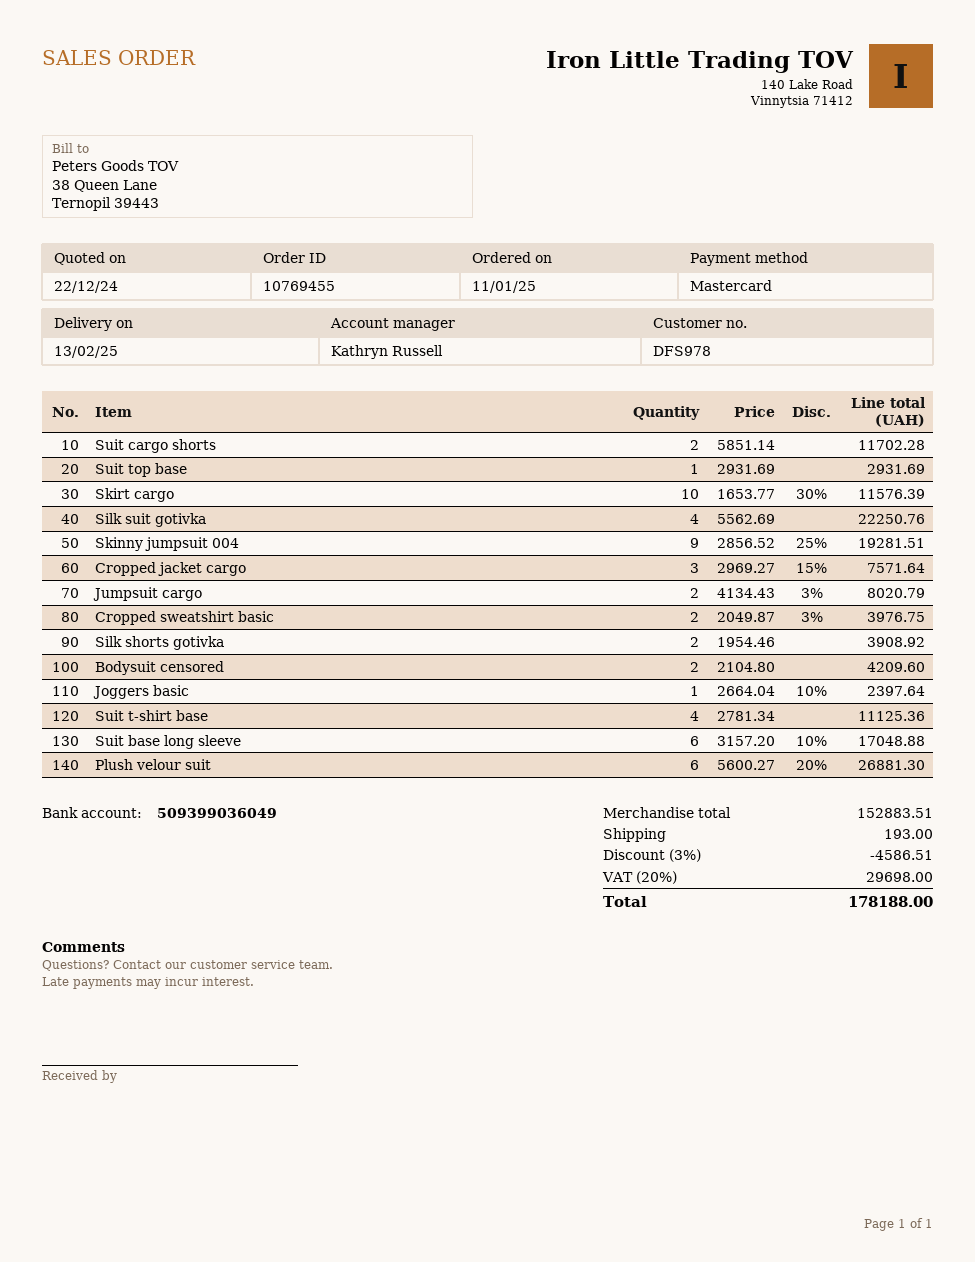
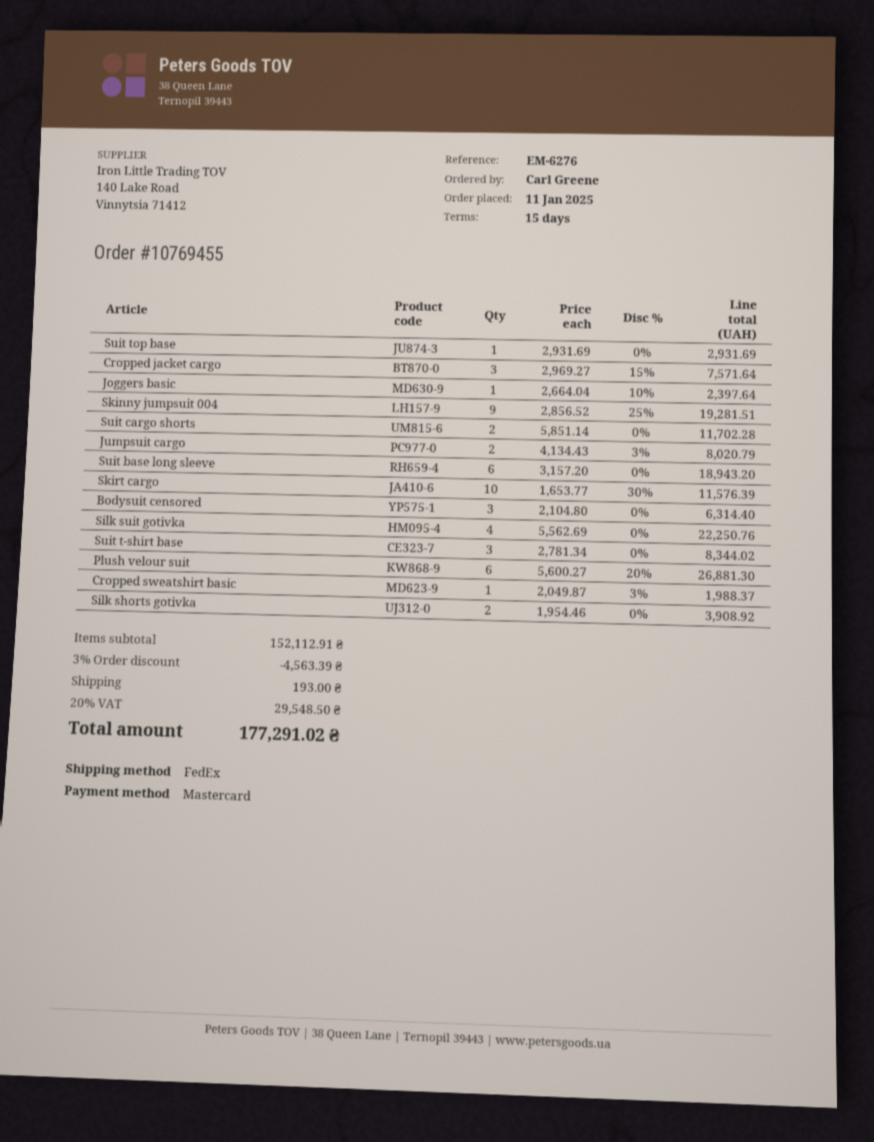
Cropped sweatshirt basic: 2 x 2049.87 - 3% = 3976.75 -> 1 x 2049.87 - 3% = 1988.37
Bodysuit censored: 2 x 2104.80 = 4209.60 -> 3 x 2104.80 = 6314.40
Suit t-shirt base: 4 x 2781.34 = 11125.36 -> 3 x 2781.34 = 8344.02
Suit base long sleeve: 6 x 3157.20 - 10% = 17048.88 -> 6 x 3157.20 = 18943.20
subtotal: 152883.51 -> 152112.91
discount: 3% = 4586.51 -> 3% = 4563.39
tax: 20% = 29698.00 -> 20% = 29548.50
total: 178188.00 -> 177291.02

